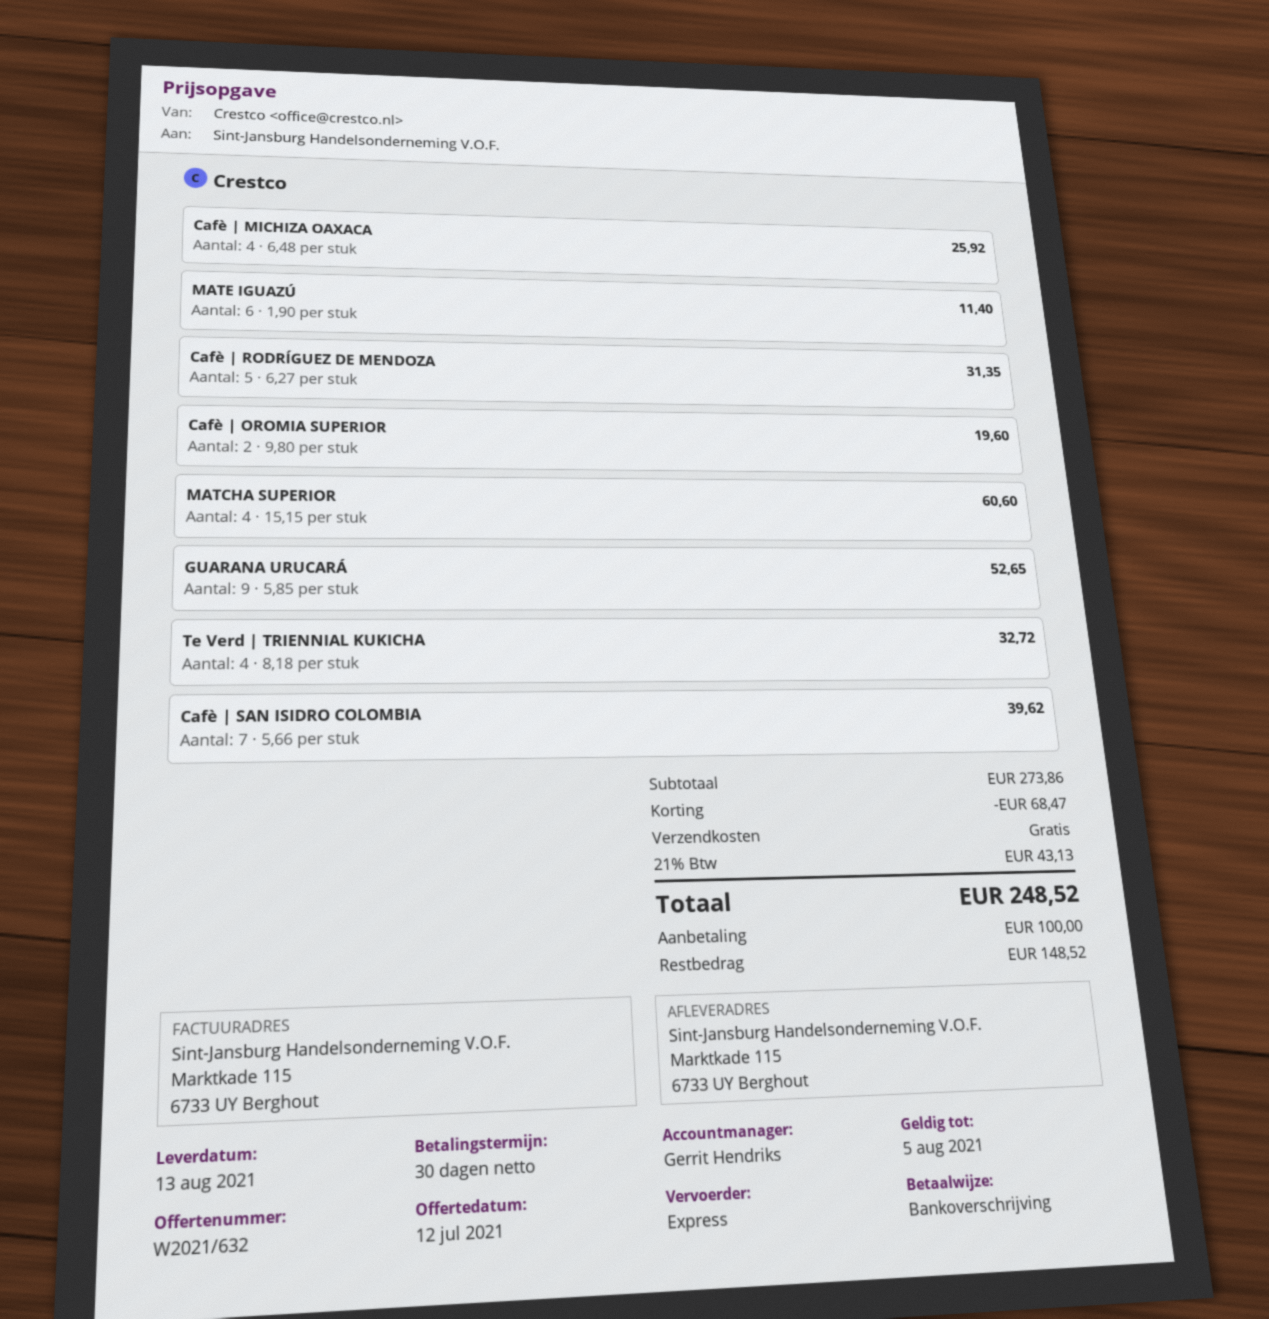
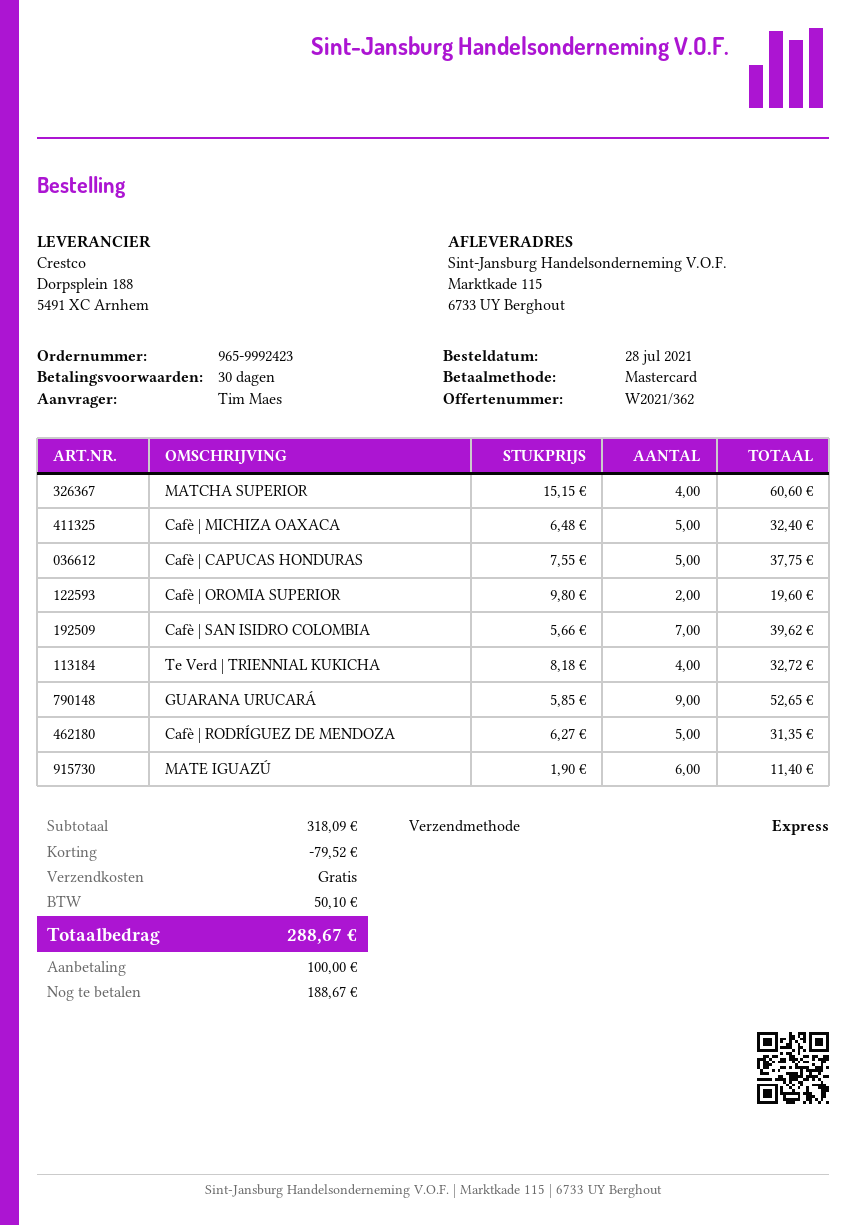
quote number: W2021/632 -> W2021/362
payment method: bank transfer -> Mastercard
Cafè | MICHIZA OAXACA: 4 x 6.48 = 25.92 -> 5 x 6.48 = 32.40
Cafè | CAPUCAS HONDURAS: none -> 5 x 7.55 = 37.75
subtotal: 273.86 -> 318.09
discount: 68.47 -> 79.52
tax: 43.13 -> 50.10
total: 248.52 -> 288.67
balance: 148.52 -> 188.67

